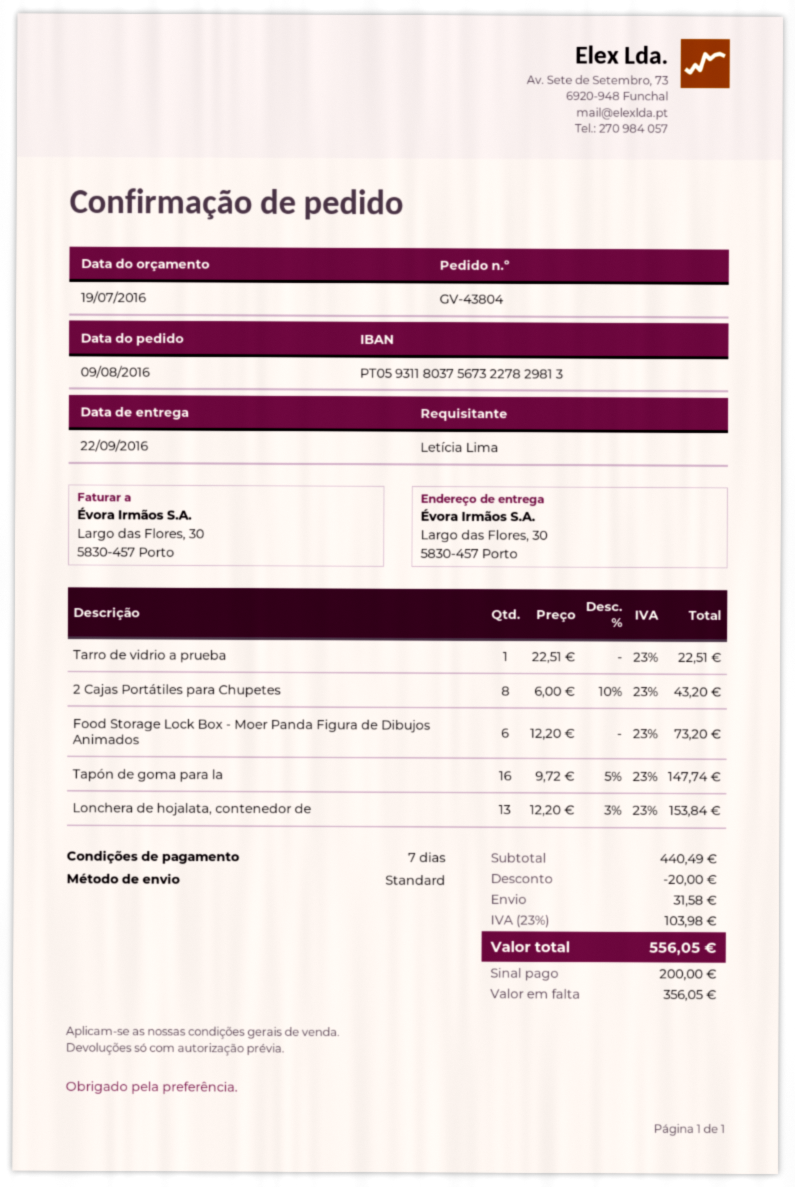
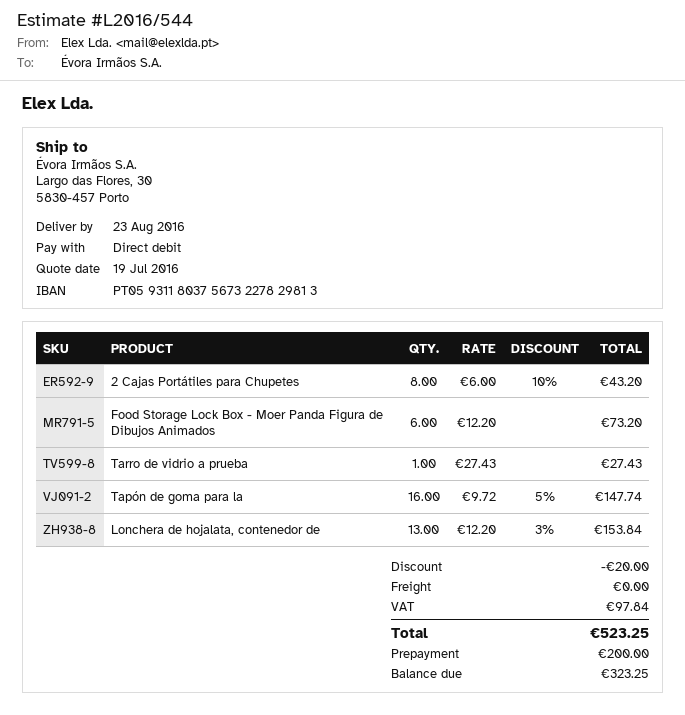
delivery date: 2016-09-22 -> 2016-08-23
Tarro de vidrio a prueba: 1 x 22.51 = 22.51 -> 1 x 27.43 = 27.43
shipping: 31.58 -> 0.00
tax: 103.98 -> 97.84
total: 556.05 -> 523.25
balance: 356.05 -> 323.25

